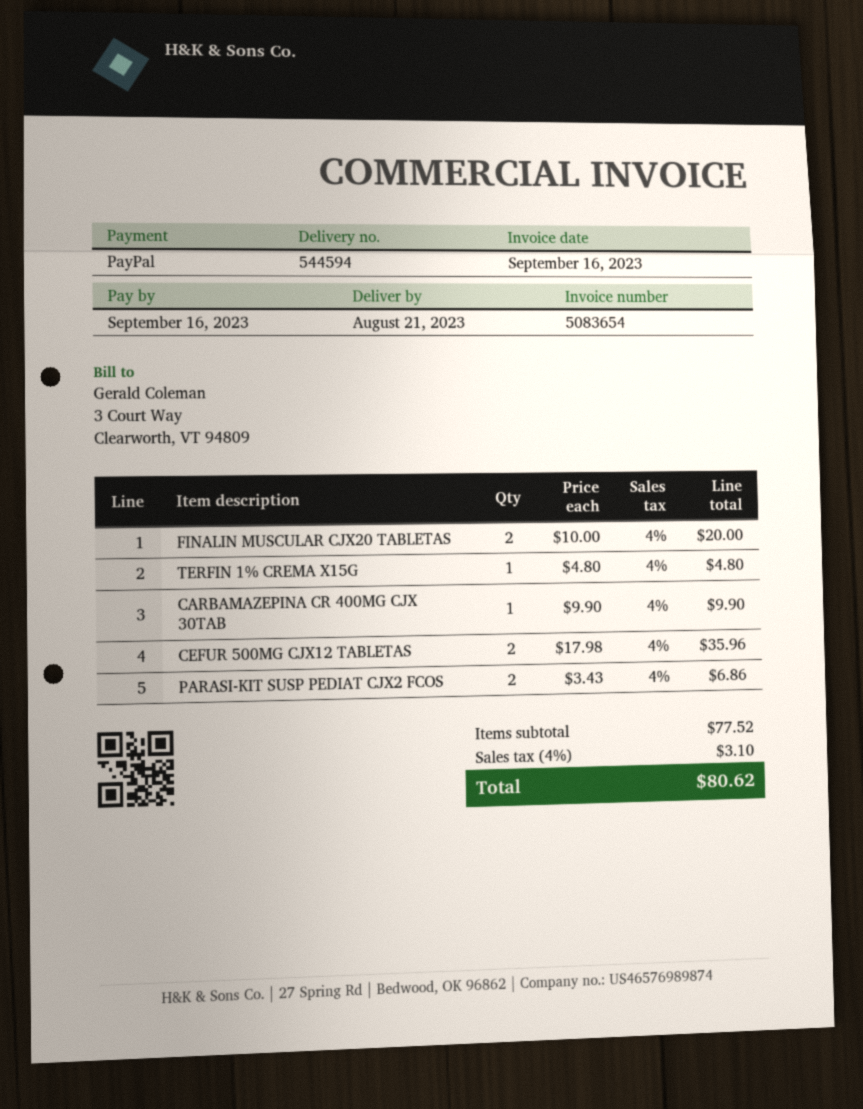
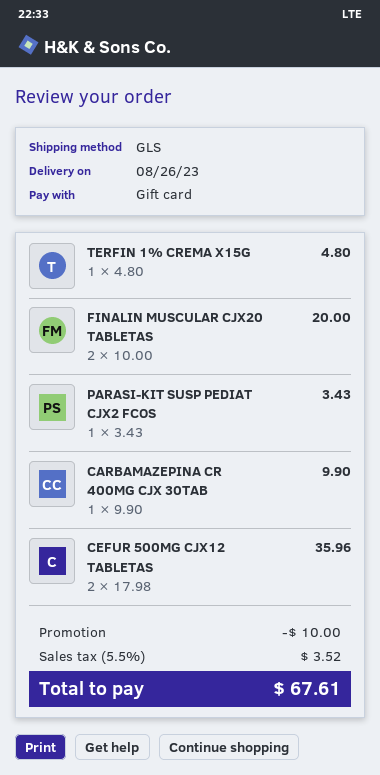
delivery date: 2023-08-21 -> 2023-08-26
payment method: PayPal -> gift card
PARASI-KIT SUSP PEDIAT CJX2 FCOS: 2 x 3.43 = 6.86 -> 1 x 3.43 = 3.43
discount: none -> 10.00
tax: 4% = 3.10 -> 5.5% = 3.52
total: 80.62 -> 67.61

